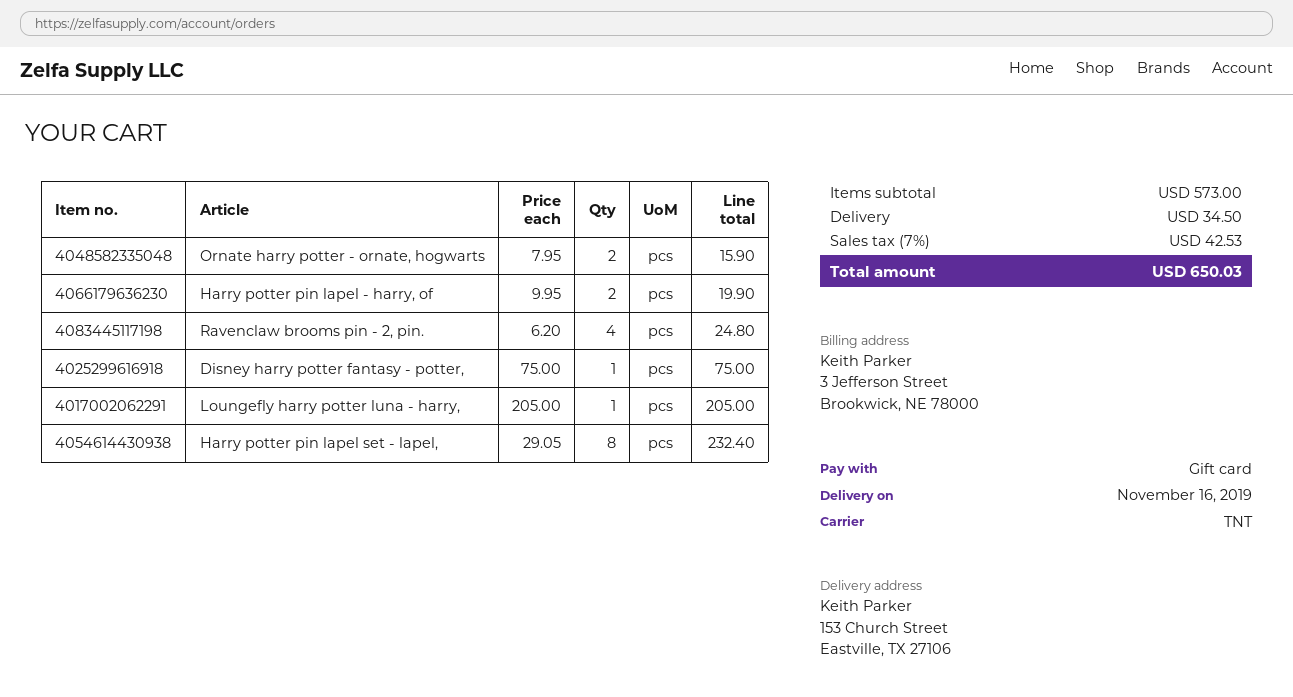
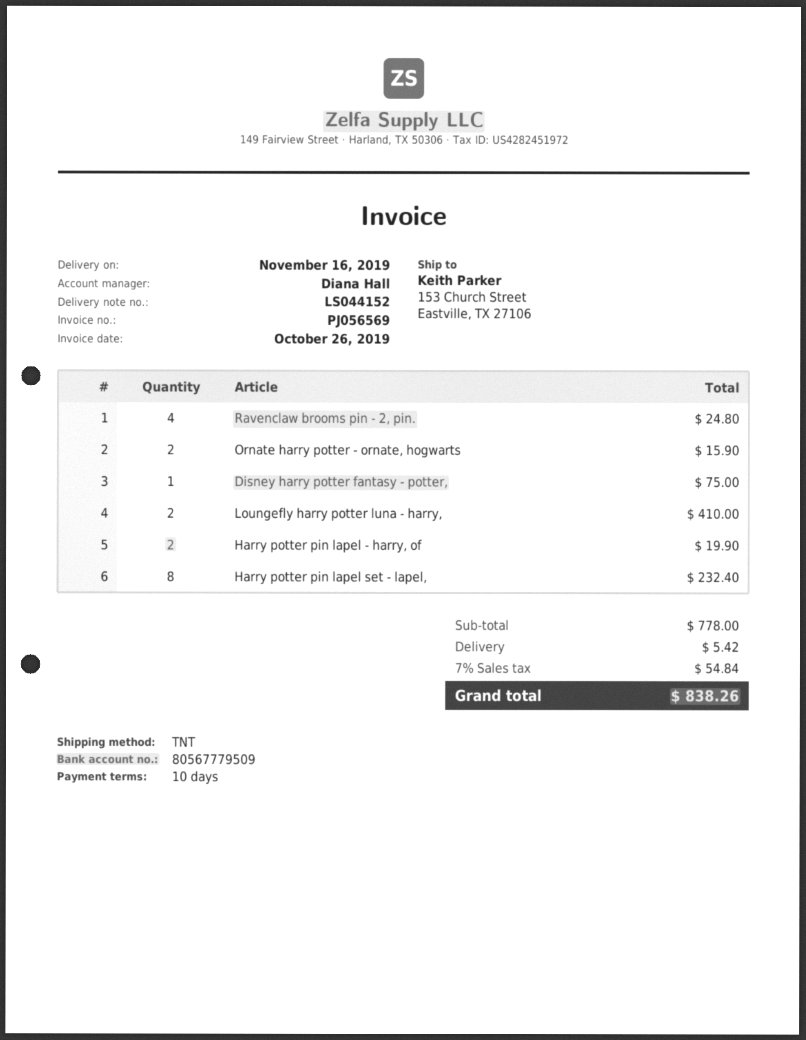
Loungefly harry potter luna - harry,: 1 for 205.00 -> 2 for 410.00
subtotal: 573.00 -> 778.00
shipping: 34.50 -> 5.42
tax: 7% = 42.53 -> 7% = 54.84
total: 650.03 -> 838.26

